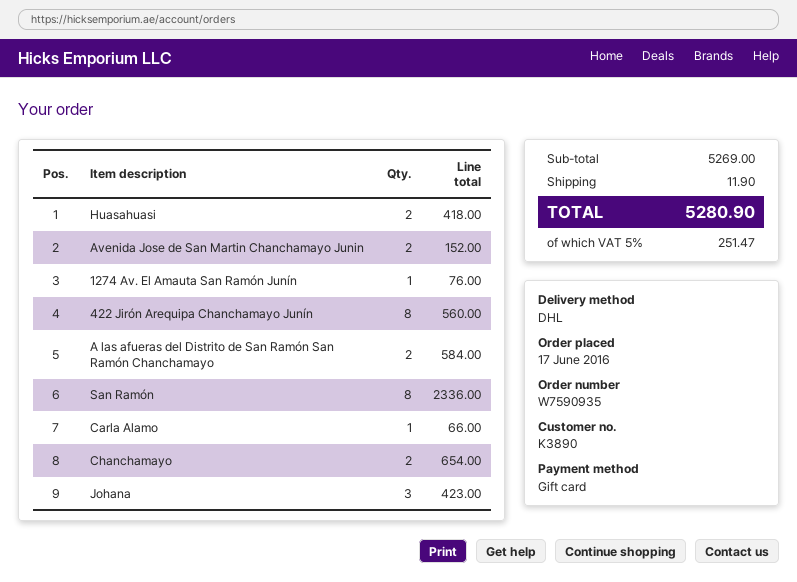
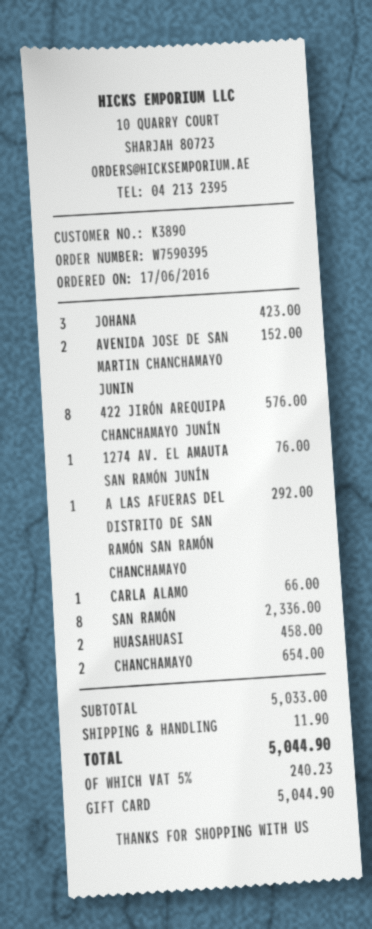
order number: W7590935 -> W7590395
Huasahuasi: 2 for 418.00 -> 2 for 458.00
422 Jirón Arequipa Chanchamayo Junín: 8 for 560.00 -> 8 for 576.00
A las afueras del Distrito de San Ramón San Ramón Chanchamayo: 2 for 584.00 -> 1 for 292.00
subtotal: 5269.00 -> 5033.00
tax: 5% = 251.47 -> 5% = 240.23
total: 5280.90 -> 5044.90

